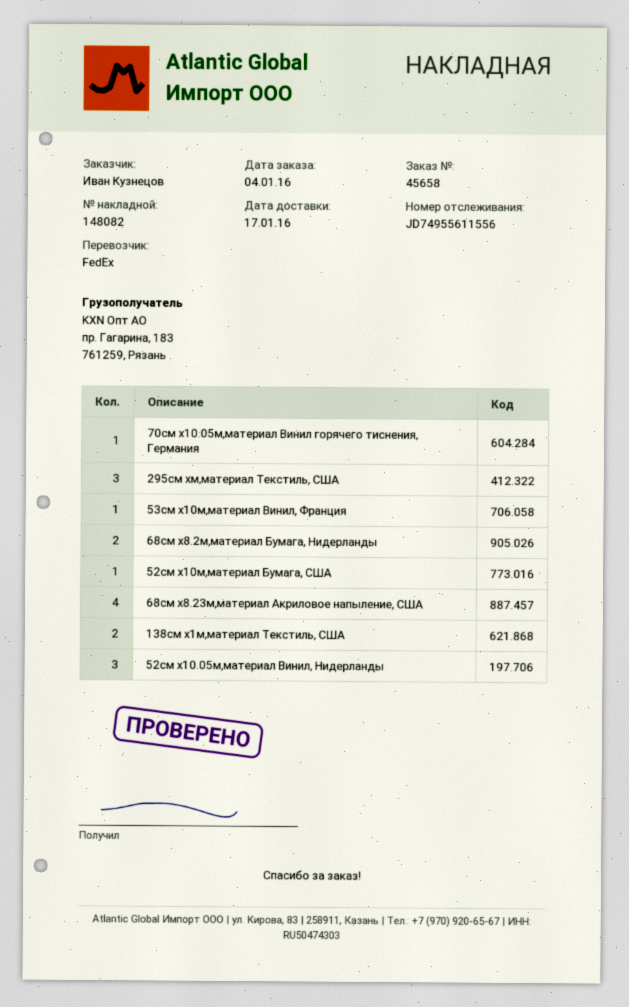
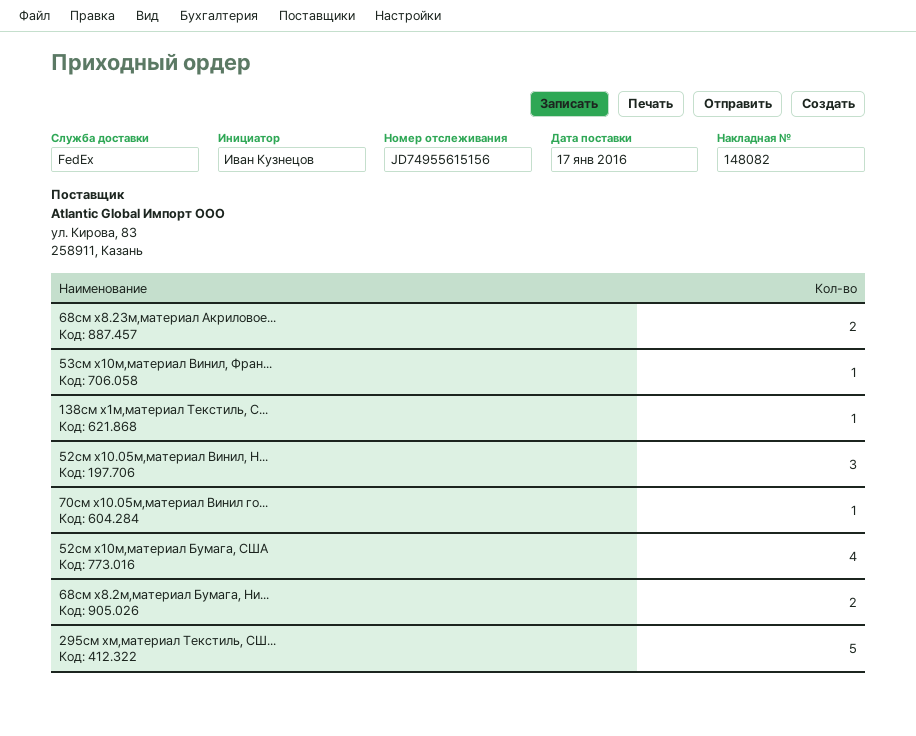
tracking number: JD74955611556 -> JD74955615156
295см xм,материал Текстиль, США: 3 -> 5
52см x10м,материал Бумага, США: 1 -> 4
68см x8.23м,материал Акриловое напыление, США: 4 -> 2
138см x1м,материал Текстиль, США: 2 -> 1

